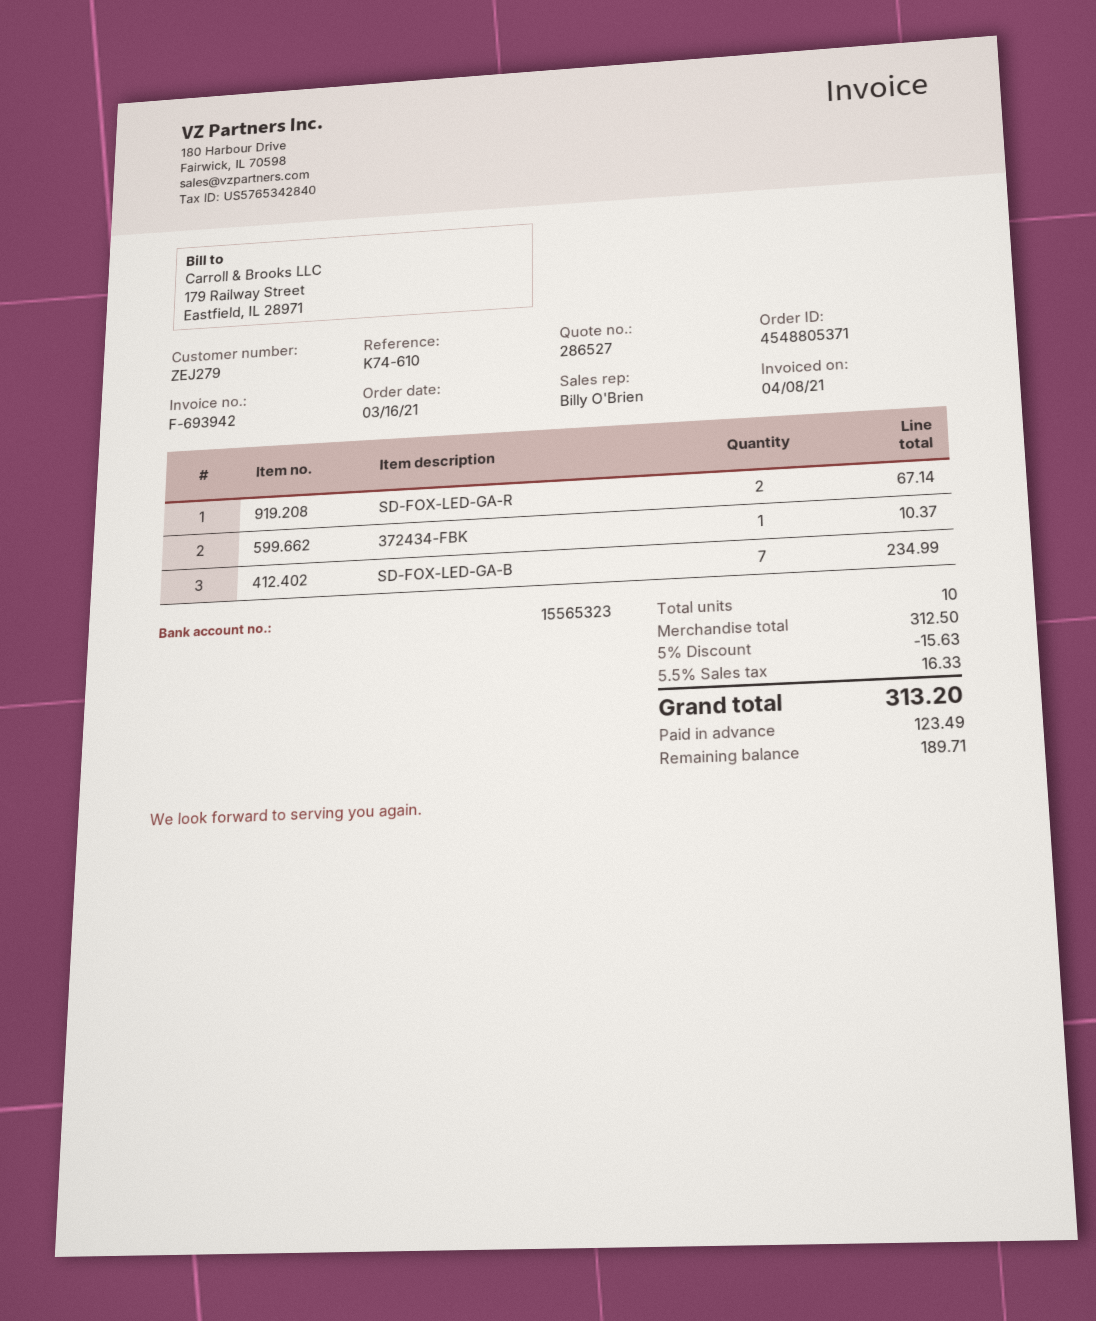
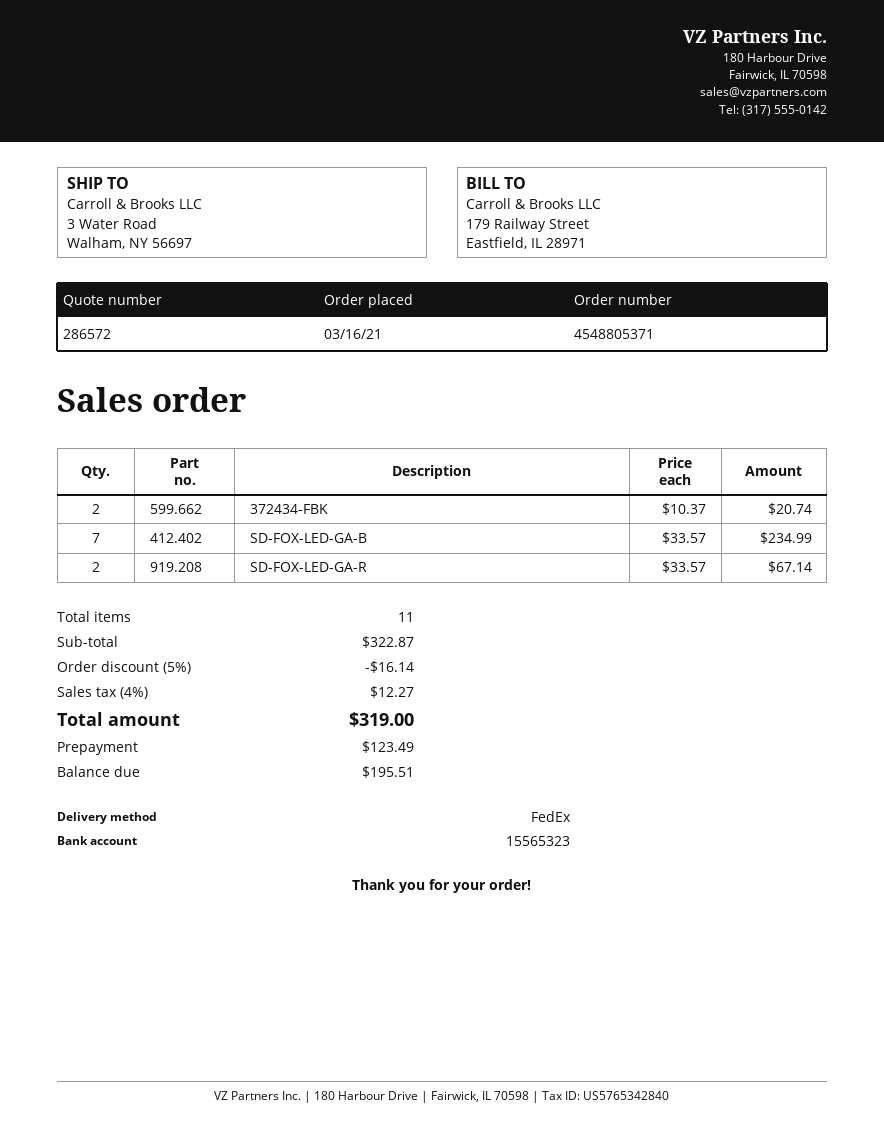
quote number: 286527 -> 286572
372434-FBK: 1 for 10.37 -> 2 for 20.74
total quantity: 10 -> 11
subtotal: 312.50 -> 322.87
discount: 5% = 15.63 -> 5% = 16.14
tax: 5.5% = 16.33 -> 4% = 12.27
total: 313.20 -> 319.00
balance: 189.71 -> 195.51

